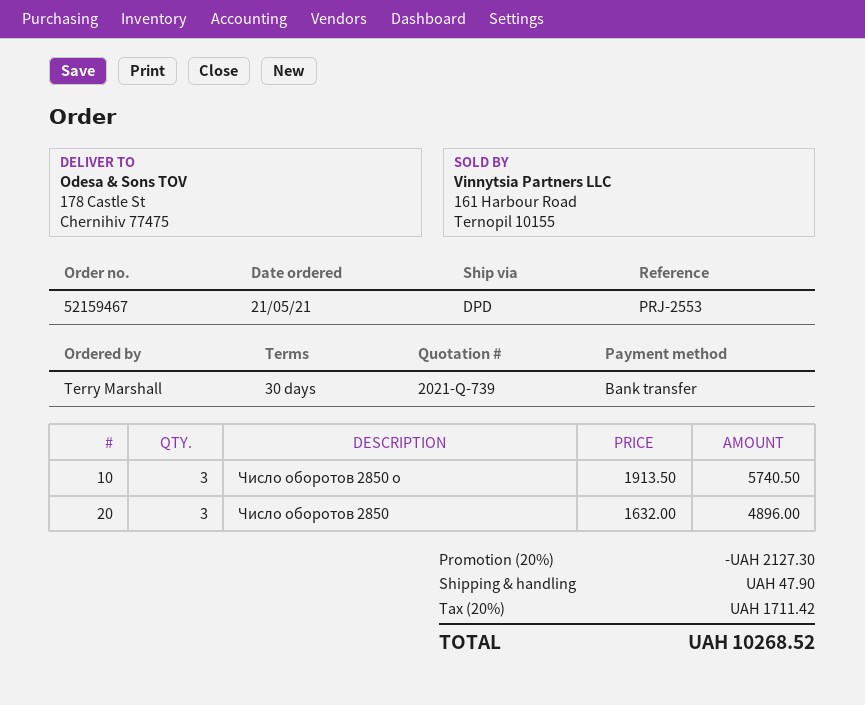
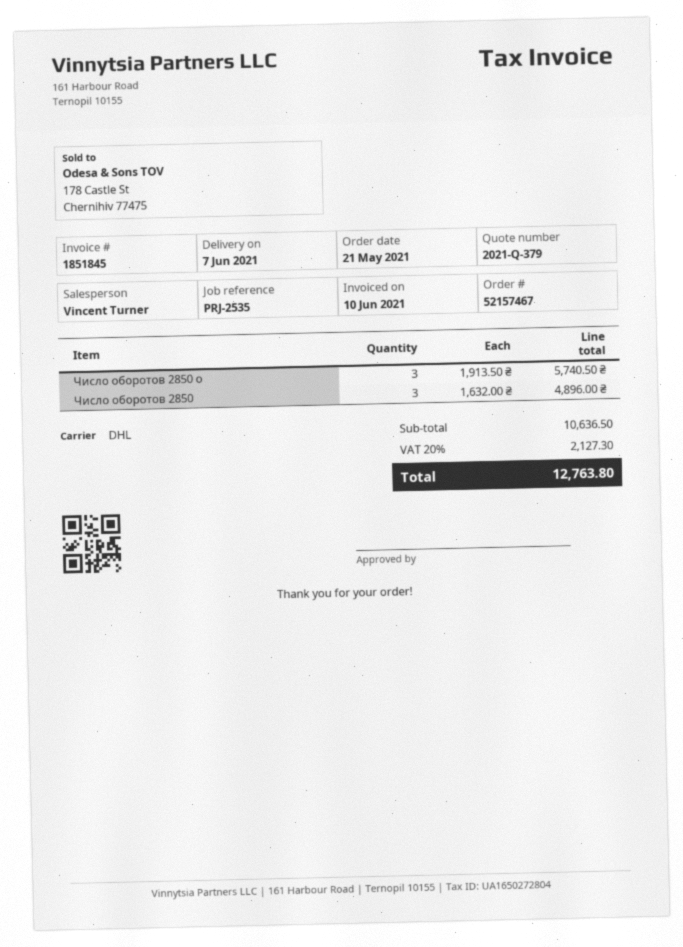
quote number: 2021-Q-739 -> 2021-Q-379
order number: 52159467 -> 52157467
reference: PRJ-2553 -> PRJ-2535
shipping method: DPD -> DHL
discount: 20% = 2127.30 -> none
shipping: 47.90 -> none
tax: 20% = 1711.42 -> 20% = 2127.30
total: 10268.52 -> 12763.80

